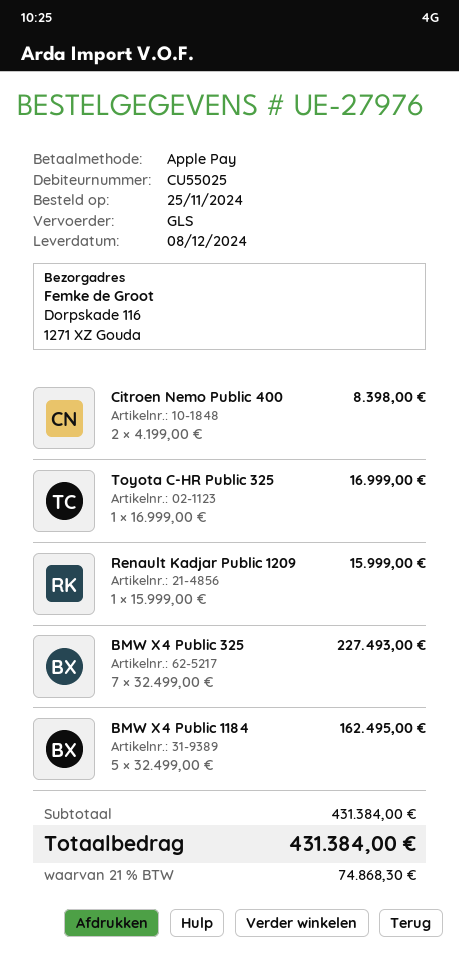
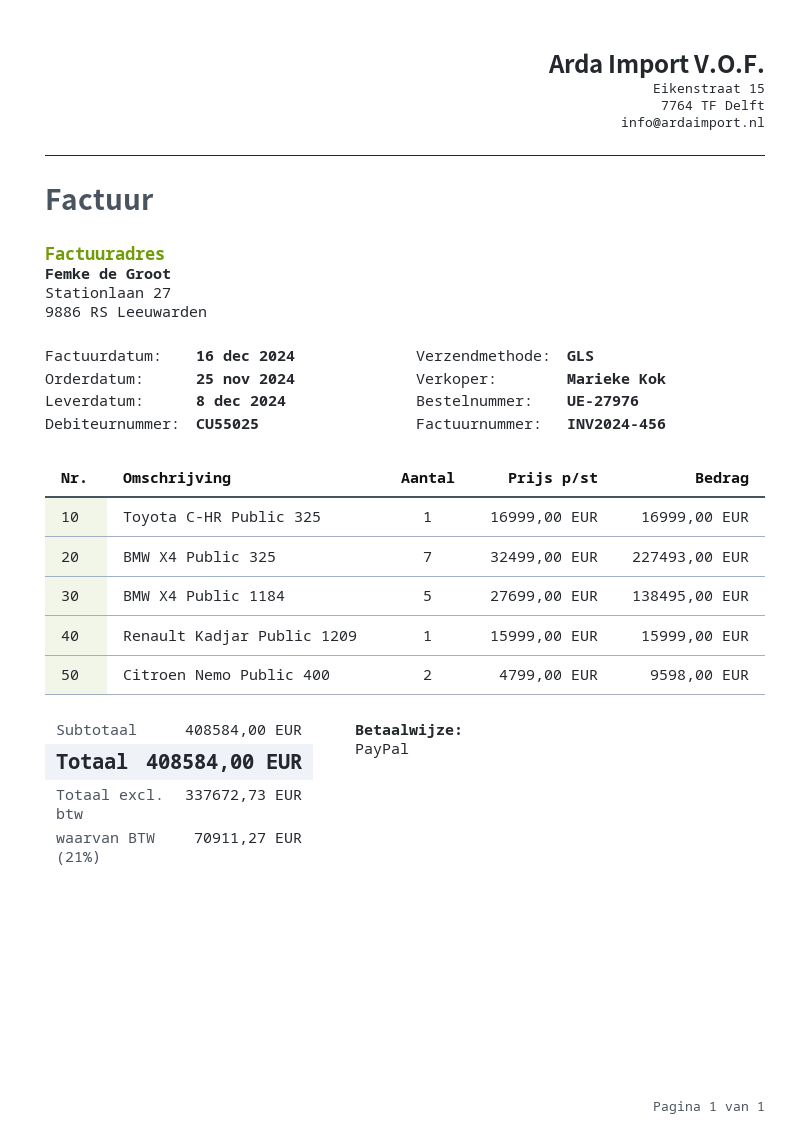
payment method: Apple Pay -> PayPal
Citroen Nemo Public 400: 2 x 4199.00 = 8398.00 -> 2 x 4799.00 = 9598.00
BMW X4 Public 1184: 5 x 32499.00 = 162495.00 -> 5 x 27699.00 = 138495.00
subtotal: 431384.00 -> 408584.00
tax: 21% = 74868.30 -> 21% = 70911.27
total: 431384.00 -> 408584.00

